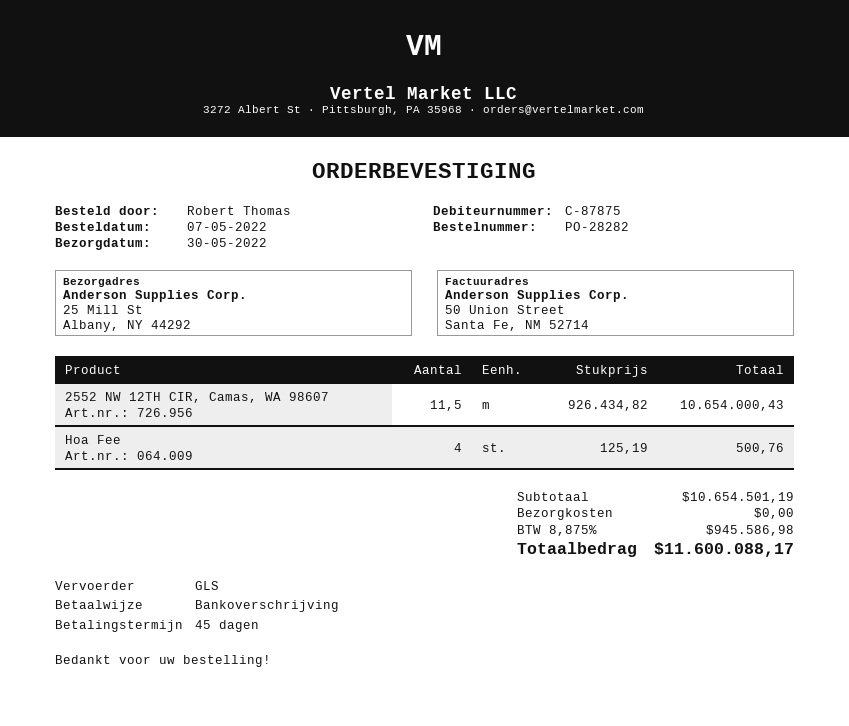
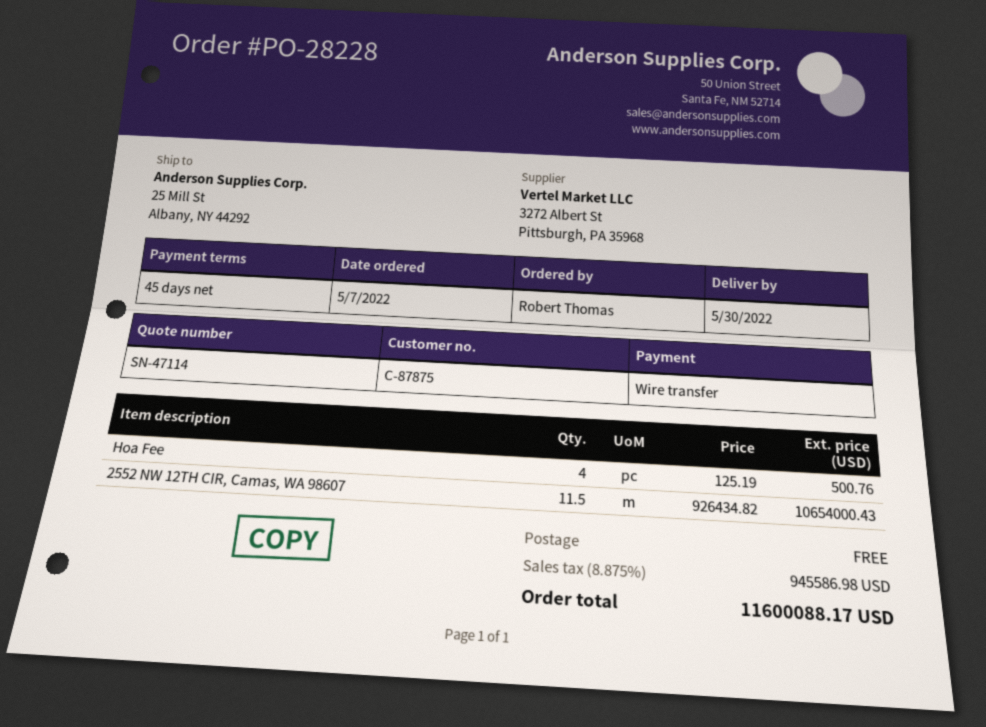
order number: PO-28282 -> PO-28228

